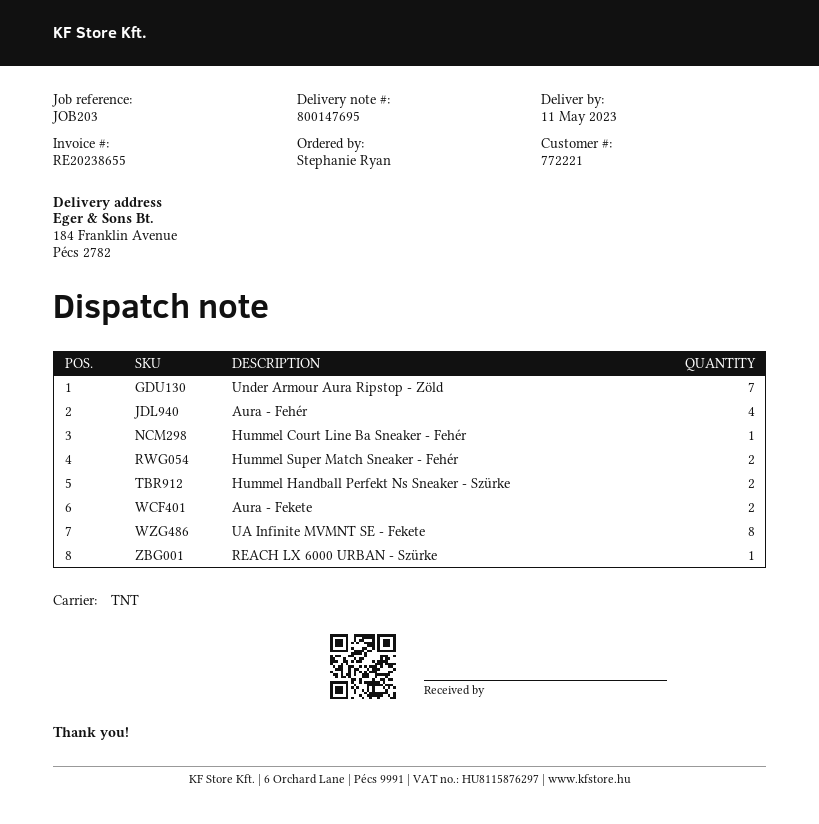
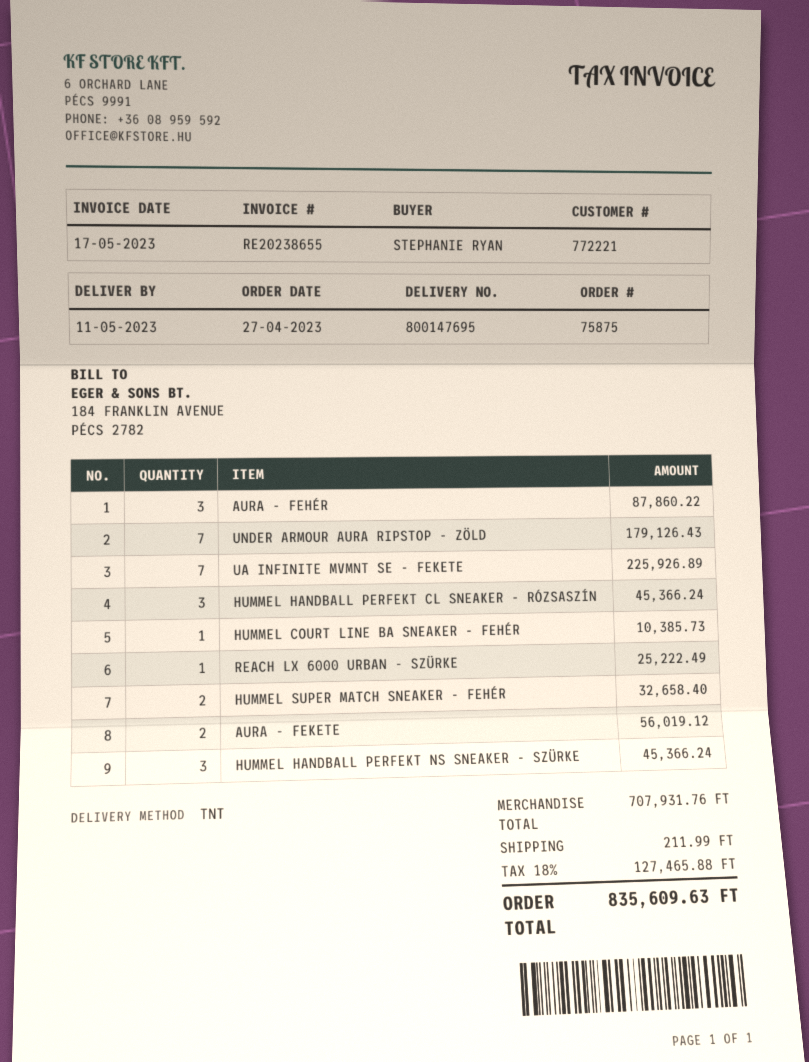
Aura - Fehér: 4 -> 3
Hummel Handball Perfekt Ns Sneaker - Szürke: 2 -> 3
UA Infinite MVMNT SE - Fekete: 8 -> 7
HUMMEL HANDBALL PERFEKT CL SNEAKER - RÓZSASZÍN: none -> 3

